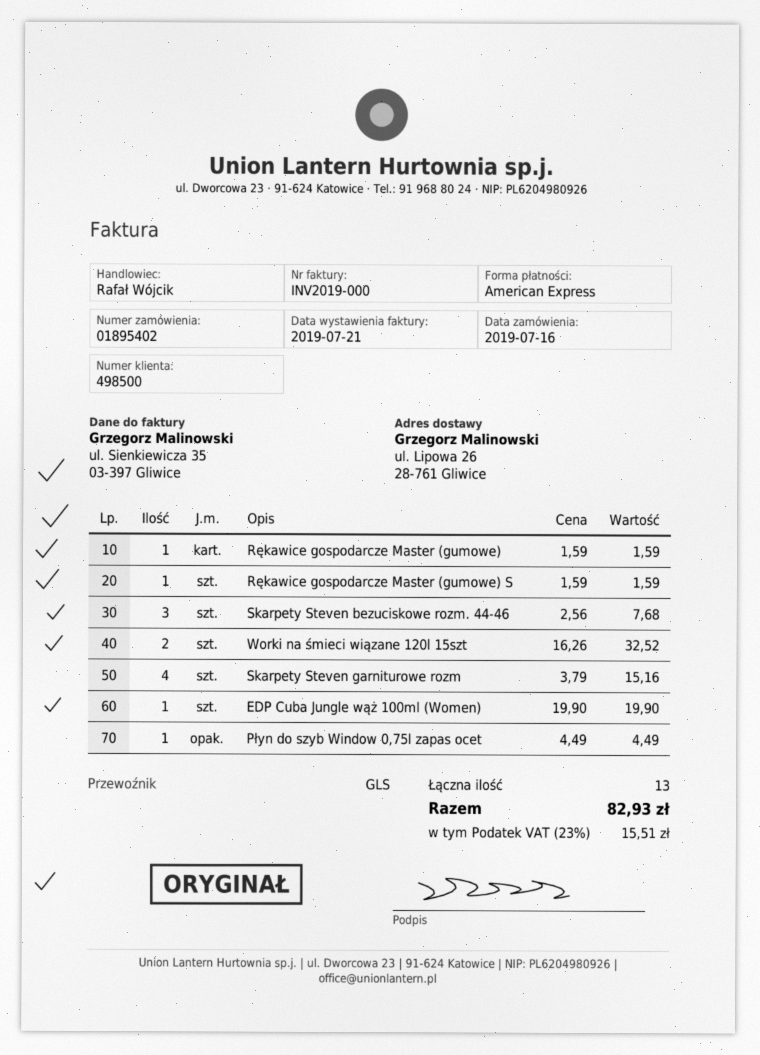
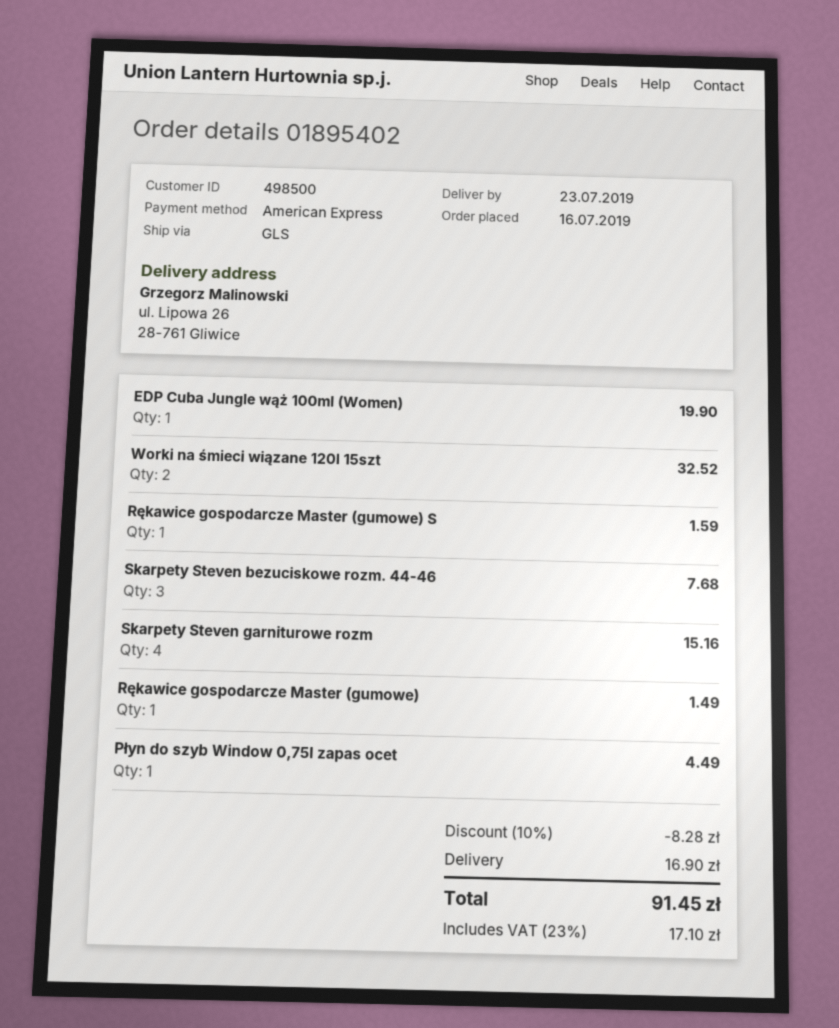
Rękawice gospodarcze Master (gumowe): 1 for 1.59 -> 1 for 1.49
discount: none -> 10% = 8.28
shipping: none -> 16.90
tax: 23% = 15.51 -> 23% = 17.10
total: 82.93 -> 91.45

